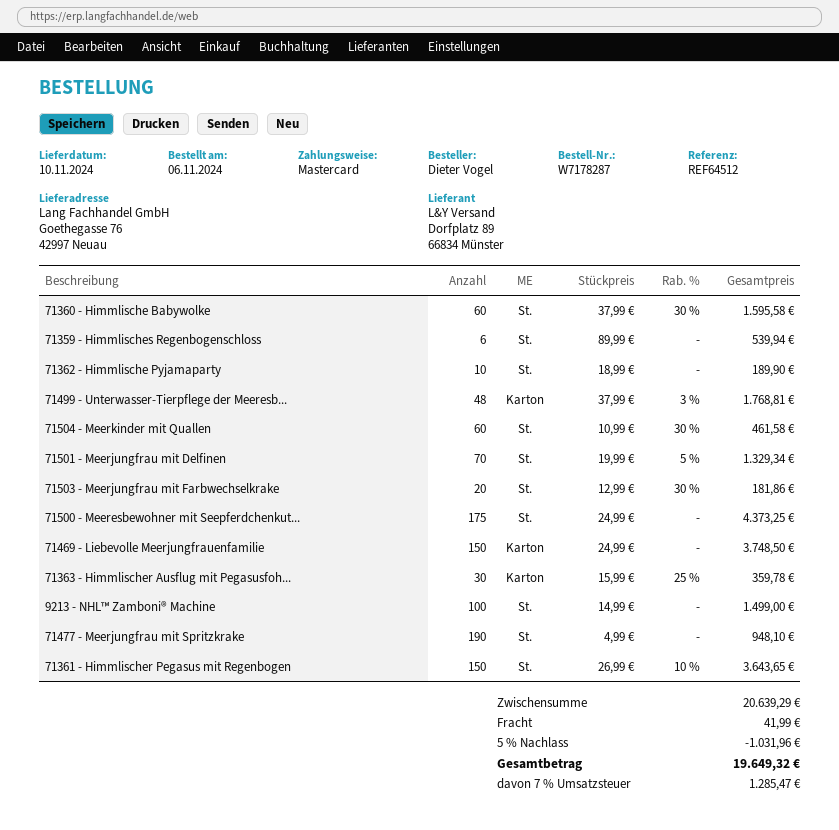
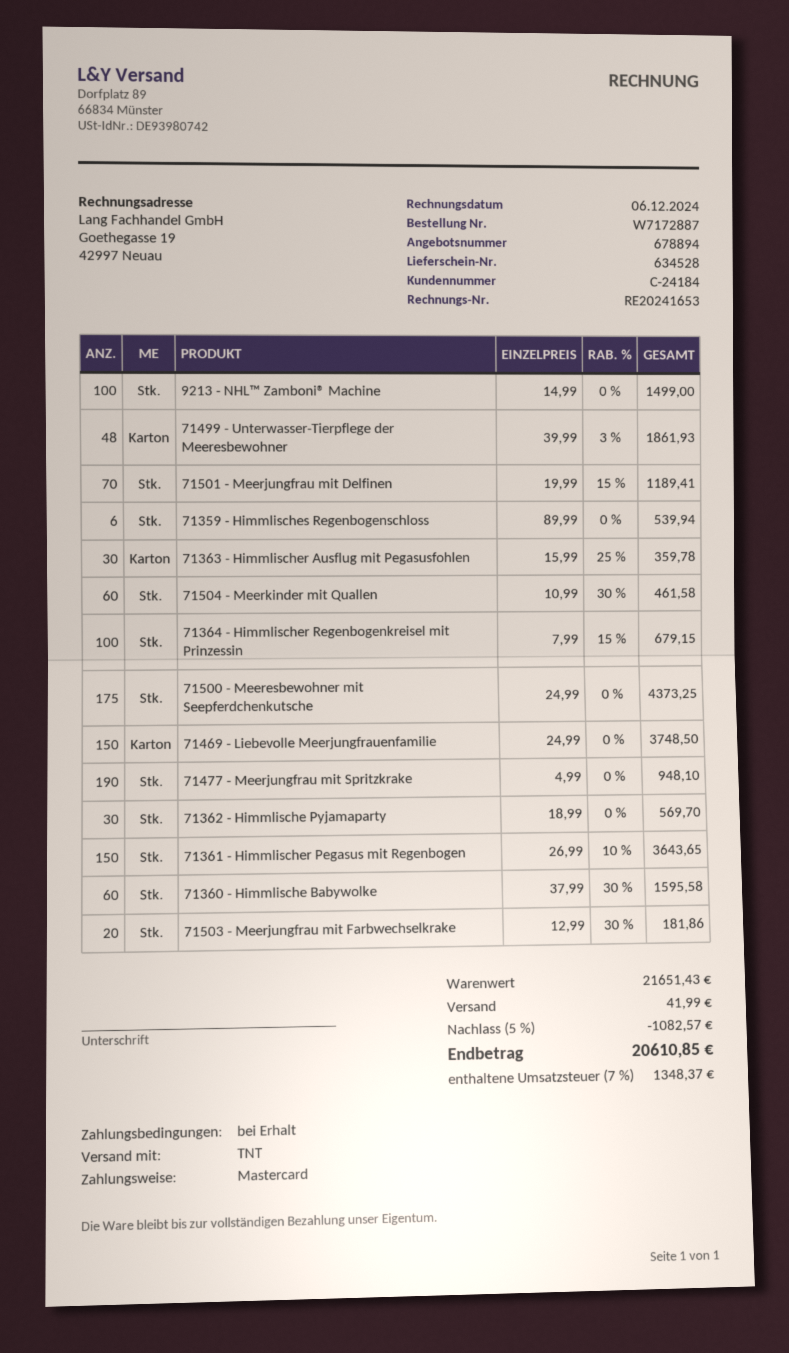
order number: W7178287 -> W7172887
71362 - Himmlische Pyjamaparty: 10 x 18.99 = 189.90 -> 30 x 18.99 = 569.70
71499 - Unterwasser-Tierpflege der Meeresb...: 48 x 37.99 - 3% = 1768.81 -> 48 x 39.99 - 3% = 1861.93
71501 - Meerjungfrau mit Delfinen: 70 x 19.99 - 5% = 1329.34 -> 70 x 19.99 - 15% = 1189.41
71364 - Himmlischer Regenbogenkreisel mit Prinzessin: none -> 100 x 7.99 - 15% = 679.15
subtotal: 20639.29 -> 21651.43
discount: 5% = 1031.96 -> 5% = 1082.57
tax: 7% = 1285.47 -> 7% = 1348.37
total: 19649.32 -> 20610.85

